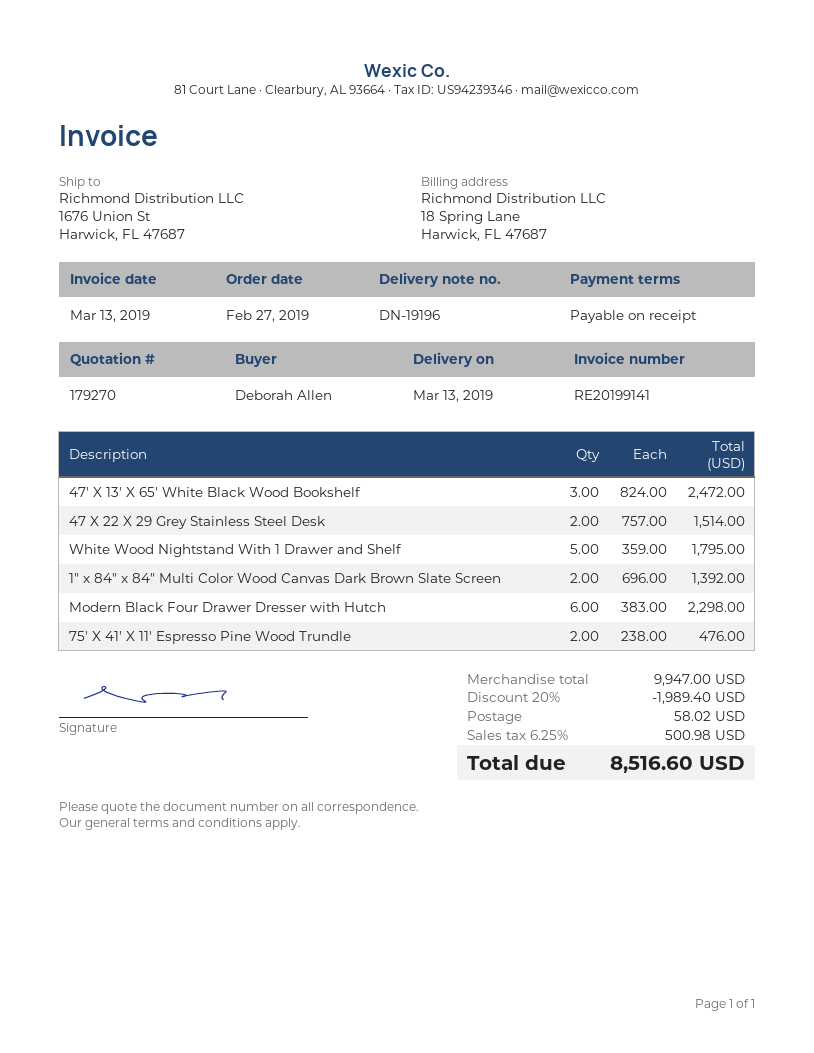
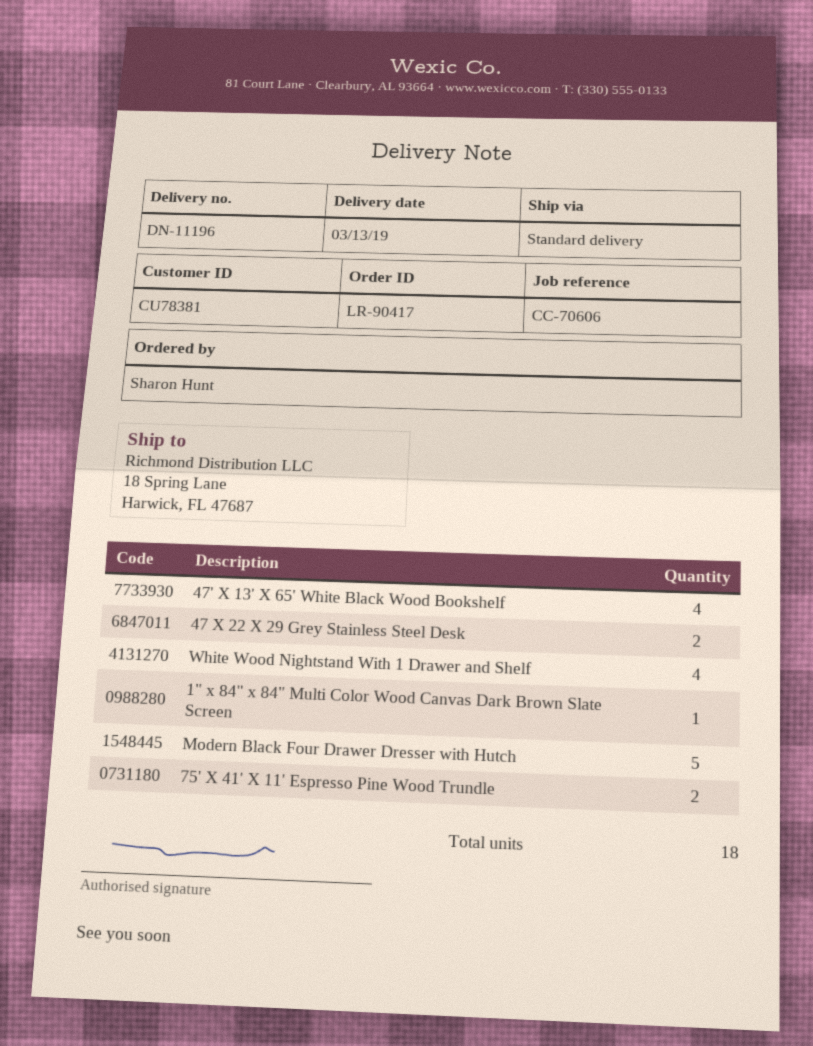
delivery note number: DN-19196 -> DN-11196
ordered by: Deborah Allen -> Sharon Hunt
ship to: 1676 Union St, Harwick, FL 47687 -> 18 Spring Lane, Harwick, FL 47687
47' X 13' X 65' White Black Wood Bookshelf: 3 -> 4
White Wood Nightstand With 1 Drawer and Shelf: 5 -> 4
1" x 84" x 84" Multi Color Wood Canvas Dark Brown Slate Screen: 2 -> 1
Modern Black Four Drawer Dresser with Hutch: 6 -> 5

